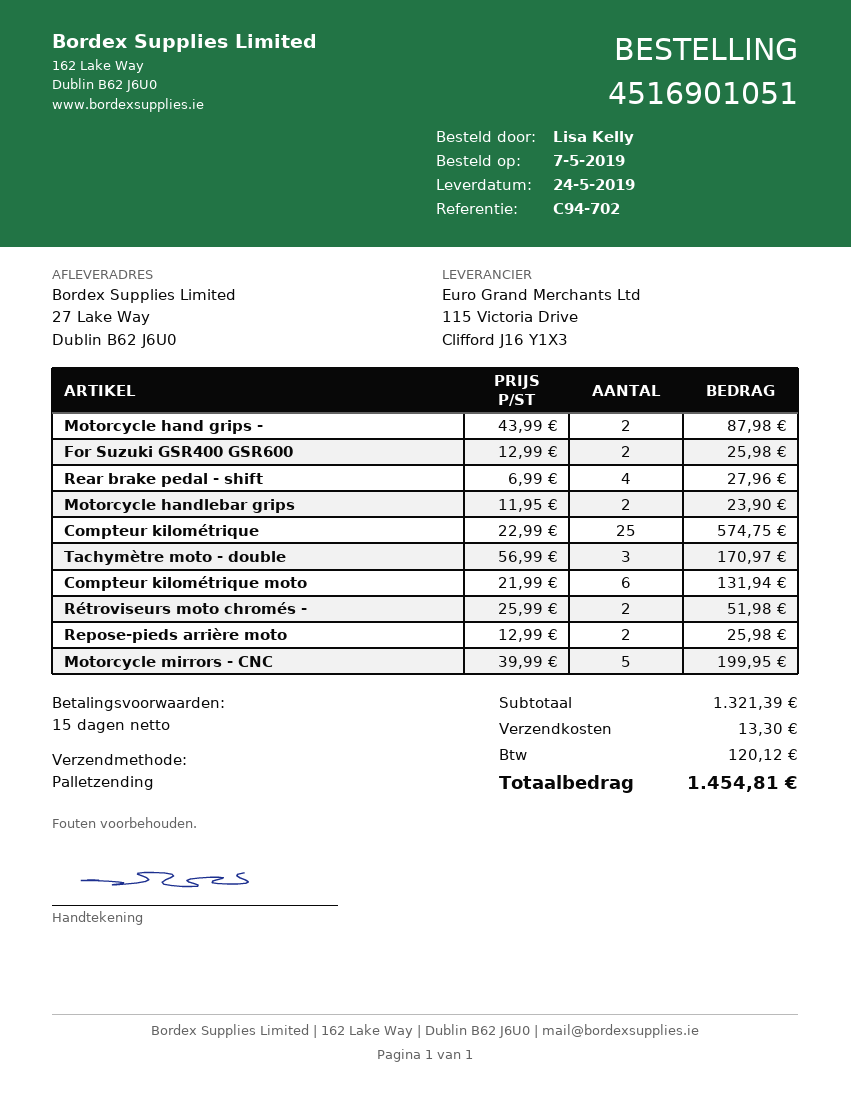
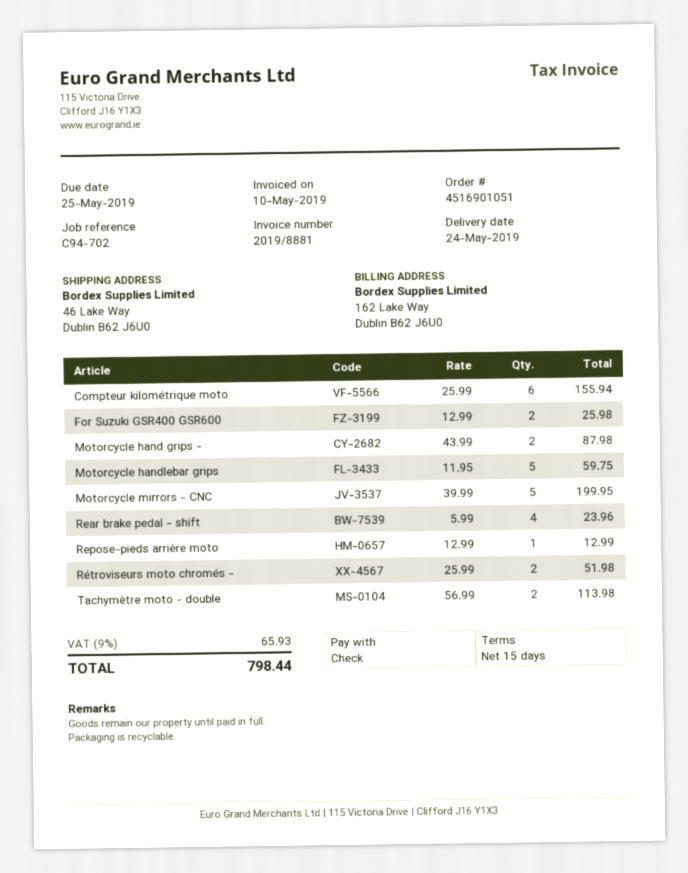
ship to: 27 Lake Way, Dublin B62 J6U0 -> 46 Lake Way, Dublin B62 J6U0
Rear brake pedal - shift: 4 x 6.99 = 27.96 -> 4 x 5.99 = 23.96
Motorcycle handlebar grips: 2 x 11.95 = 23.90 -> 5 x 11.95 = 59.75
Compteur kilométrique: 25 x 22.99 = 574.75 -> none
Tachymètre moto - double: 3 x 56.99 = 170.97 -> 2 x 56.99 = 113.98
Compteur kilométrique moto: 6 x 21.99 = 131.94 -> 6 x 25.99 = 155.94
Repose-pieds arrière moto: 2 x 12.99 = 25.98 -> 1 x 12.99 = 12.99
shipping: 13.30 -> none
tax: 120.12 -> 65.93
total: 1454.81 -> 798.44

